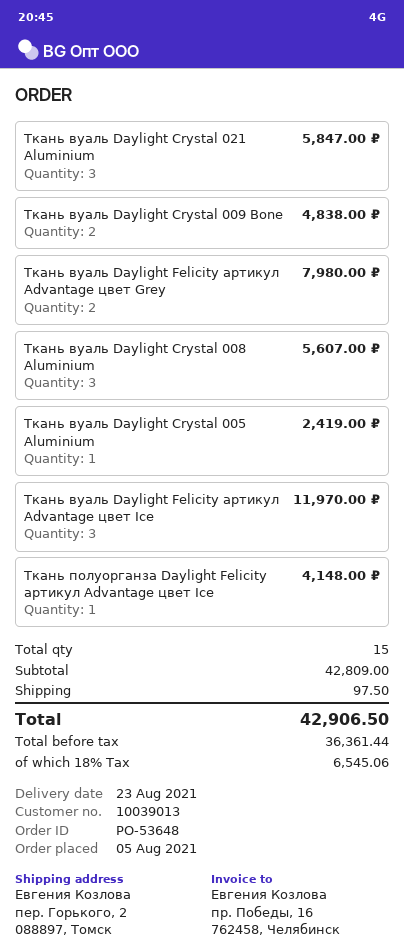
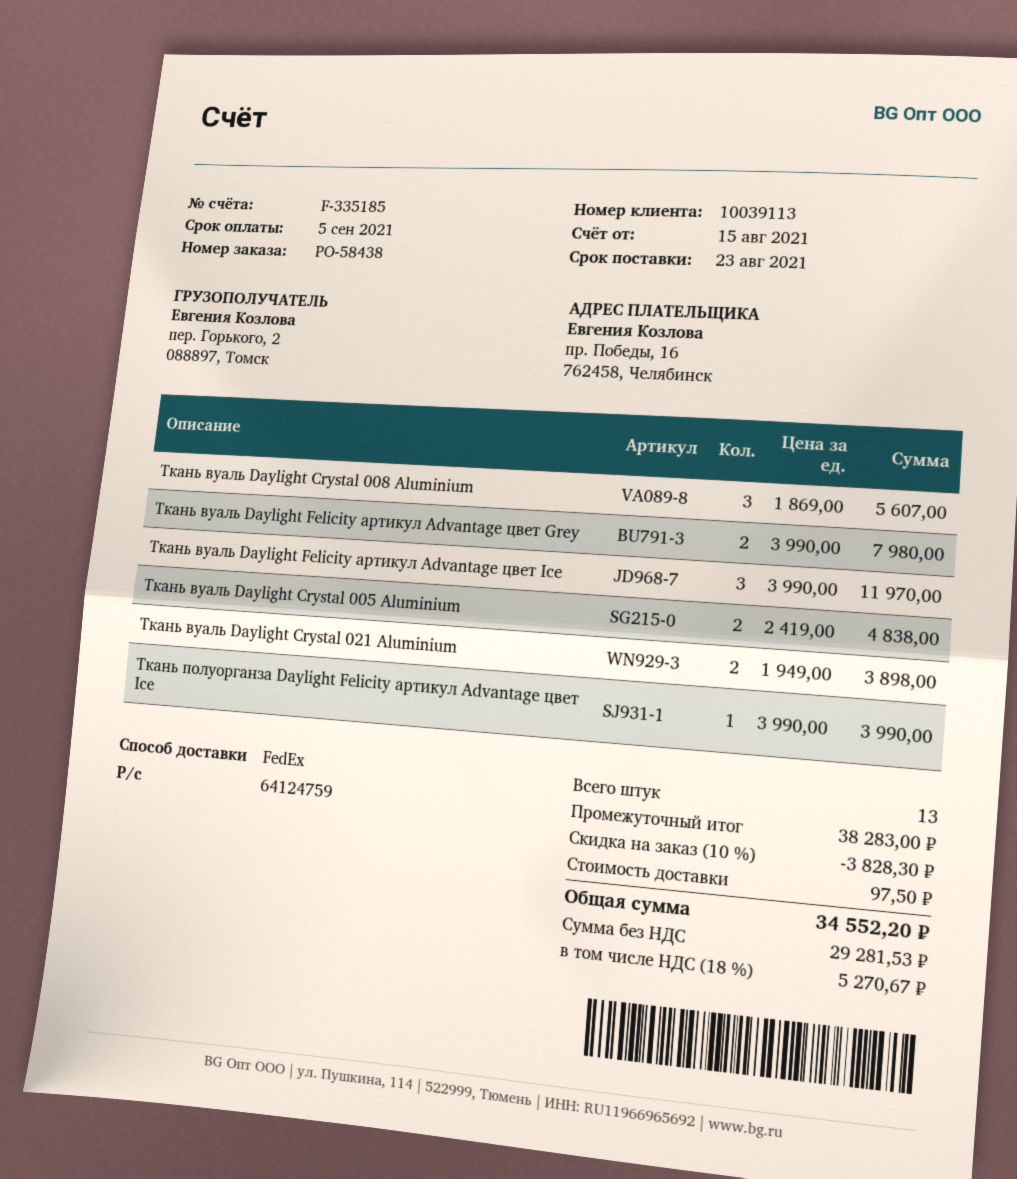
order number: PO-53648 -> PO-58438
customer number: 10039013 -> 10039113
Ткань вуаль Daylight Crystal 021 Aluminium: 3 for 5847.00 -> 2 for 3898.00
Ткань вуаль Daylight Crystal 009 Bone: 2 for 4838.00 -> none
Ткань вуаль Daylight Crystal 005 Aluminium: 1 for 2419.00 -> 2 for 4838.00
Ткань полуорганза Daylight Felicity артикул Advantage цвет Ice: 1 for 4148.00 -> 1 for 3990.00
total quantity: 15 -> 13
subtotal: 42809.00 -> 38283.00
discount: none -> 10% = 3828.30
net: 36361.44 -> 29281.53
tax: 18% = 6545.06 -> 18% = 5270.67
total: 42906.50 -> 34552.20

